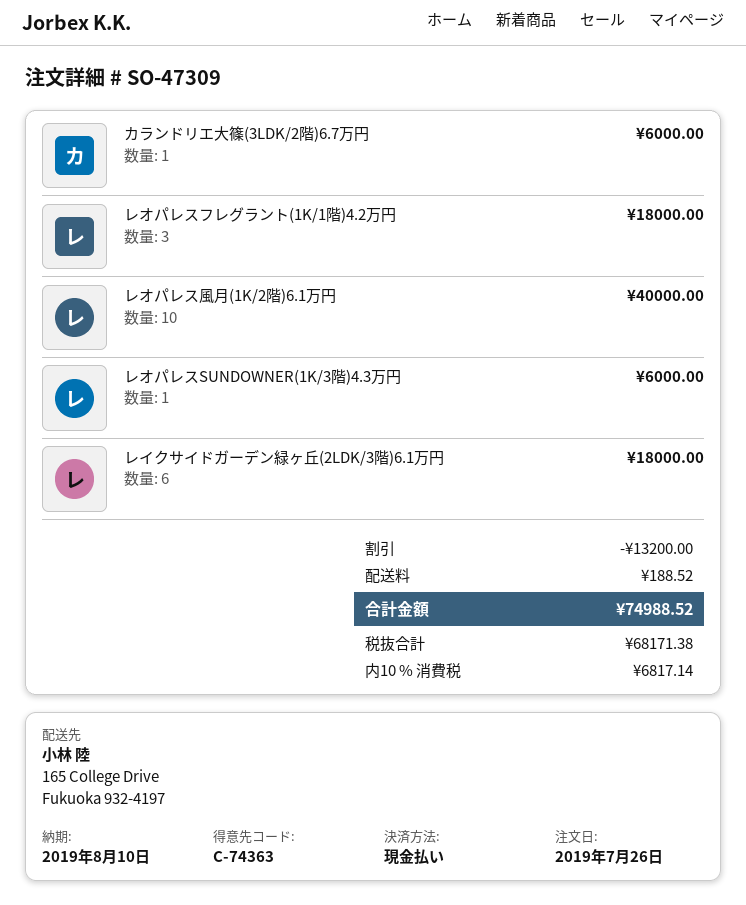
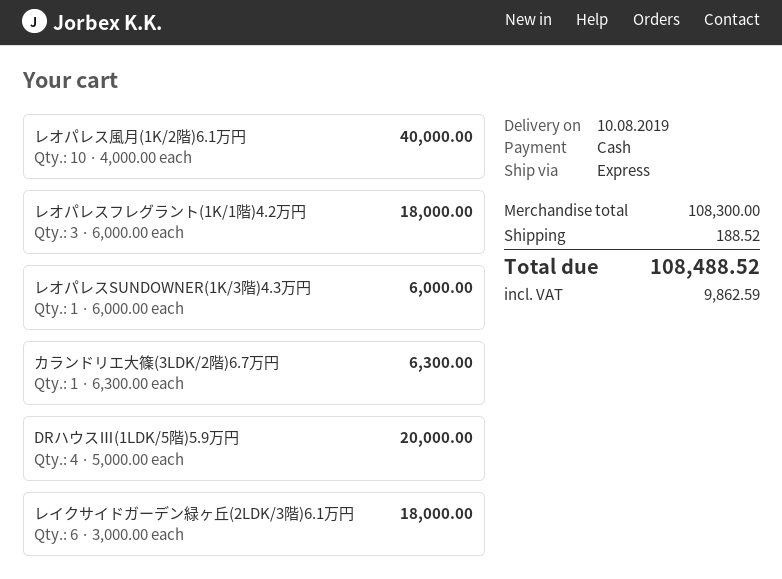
カランドリエ大篠(3LDK/2階)6.7万円: 1 for 6000.00 -> 1 for 6300.00
DRハウスⅢ(1LDK/5階)5.9万円: none -> 4 for 20000.00
discount: 13200.00 -> none
tax: 6817.14 -> 9862.59
total: 74988.52 -> 108488.52

